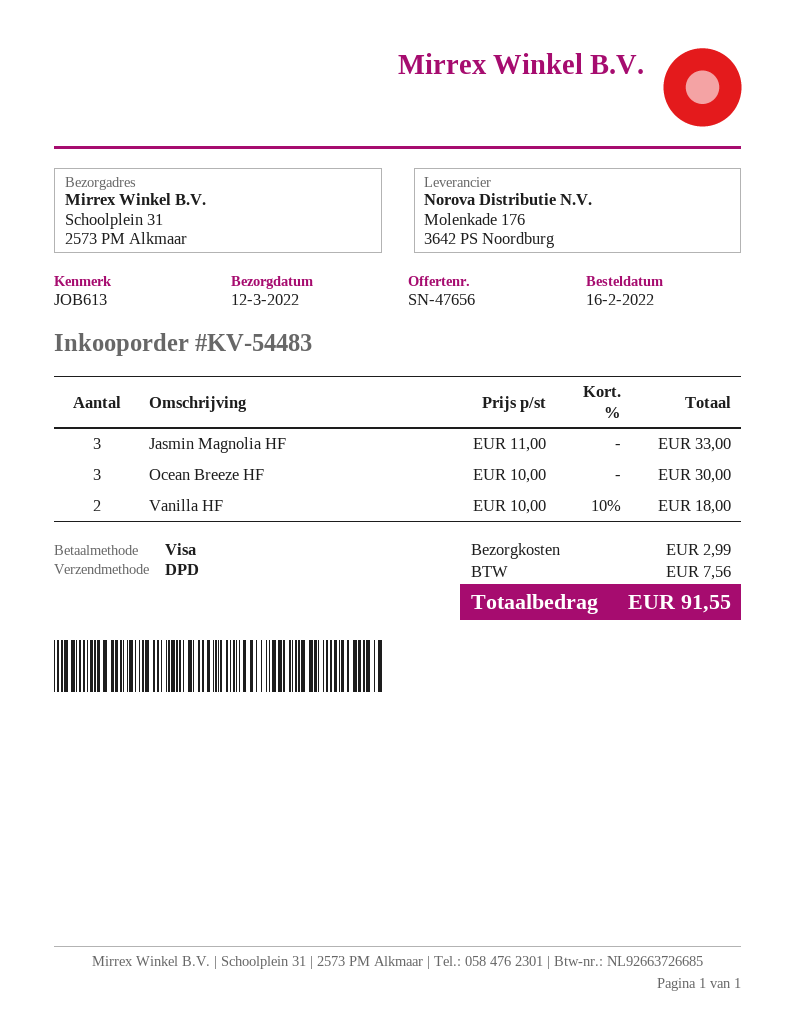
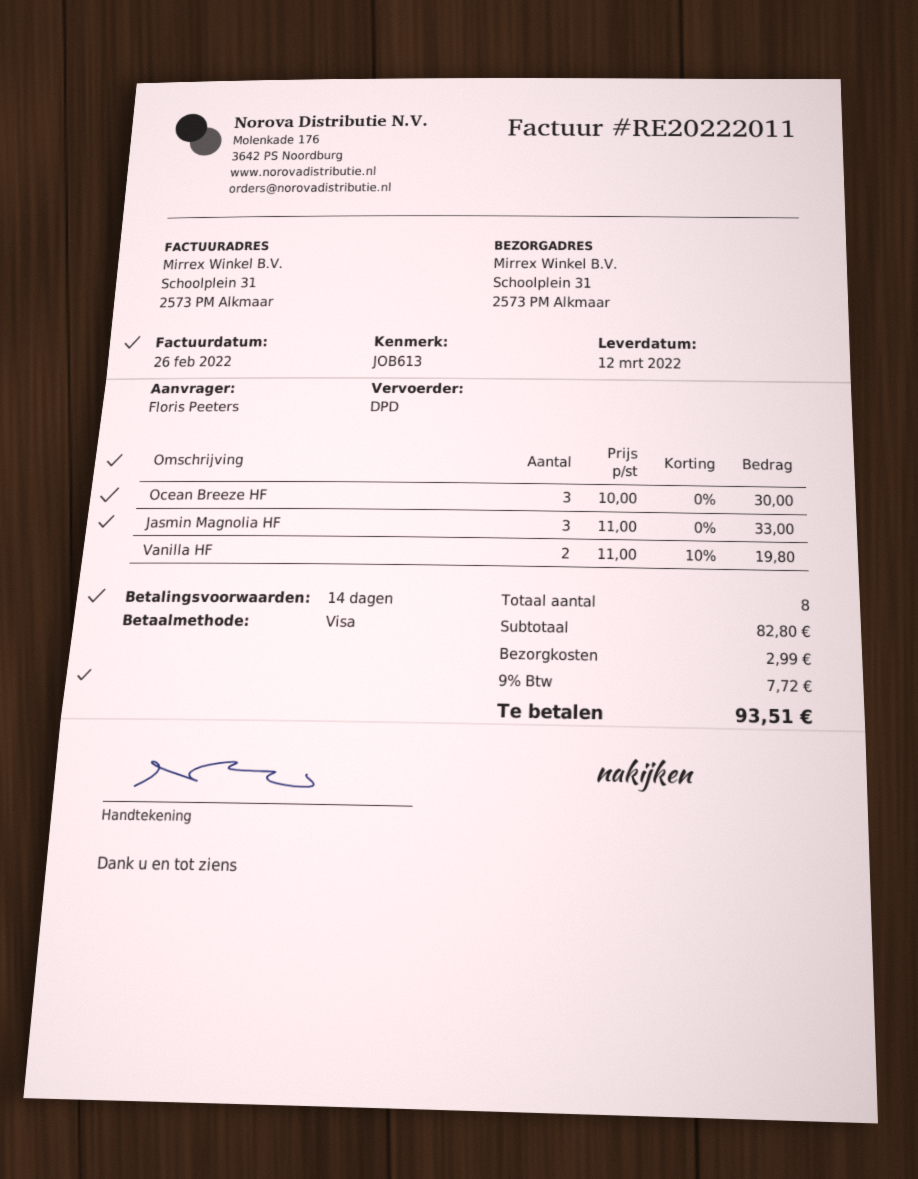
Vanilla HF: 2 x 10.00 - 10% = 18.00 -> 2 x 11.00 - 10% = 19.80
tax: 7.56 -> 7.72
total: 91.55 -> 93.51

